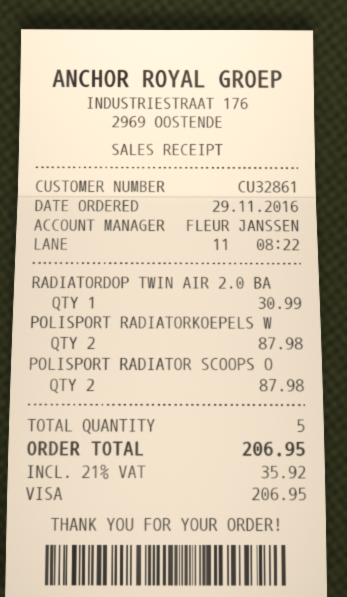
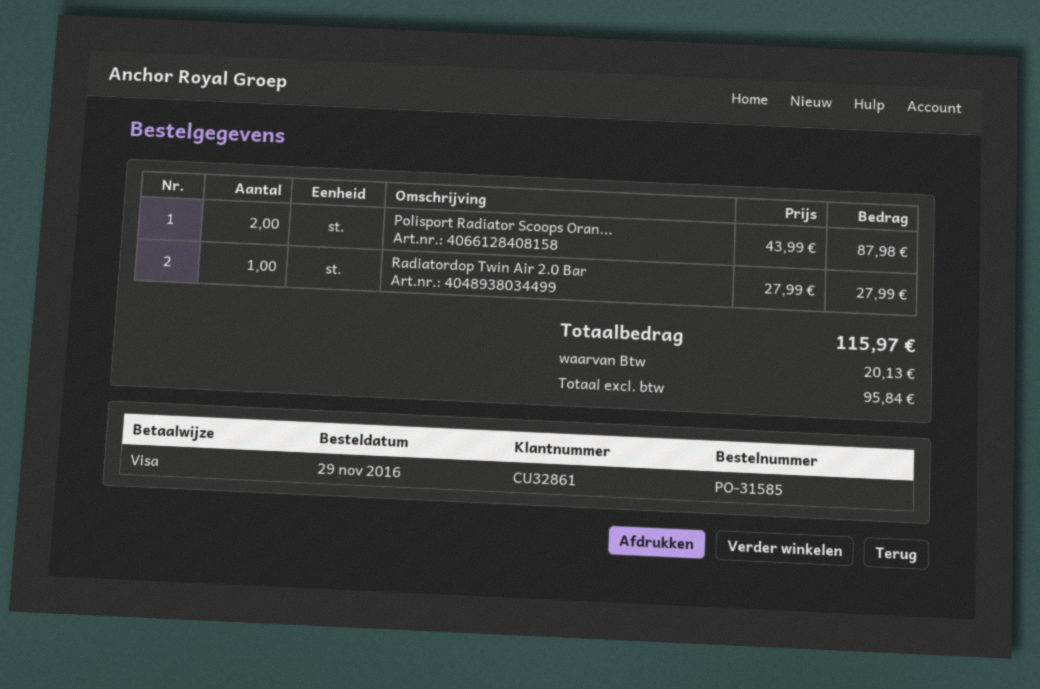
RADIATORDOP TWIN AIR 2.0 BA: 1 for 30.99 -> 1 for 27.99
POLISPORT RADIATORKOEPELS W: 2 for 87.98 -> none
tax: 35.92 -> 20.13
total: 206.95 -> 115.97

